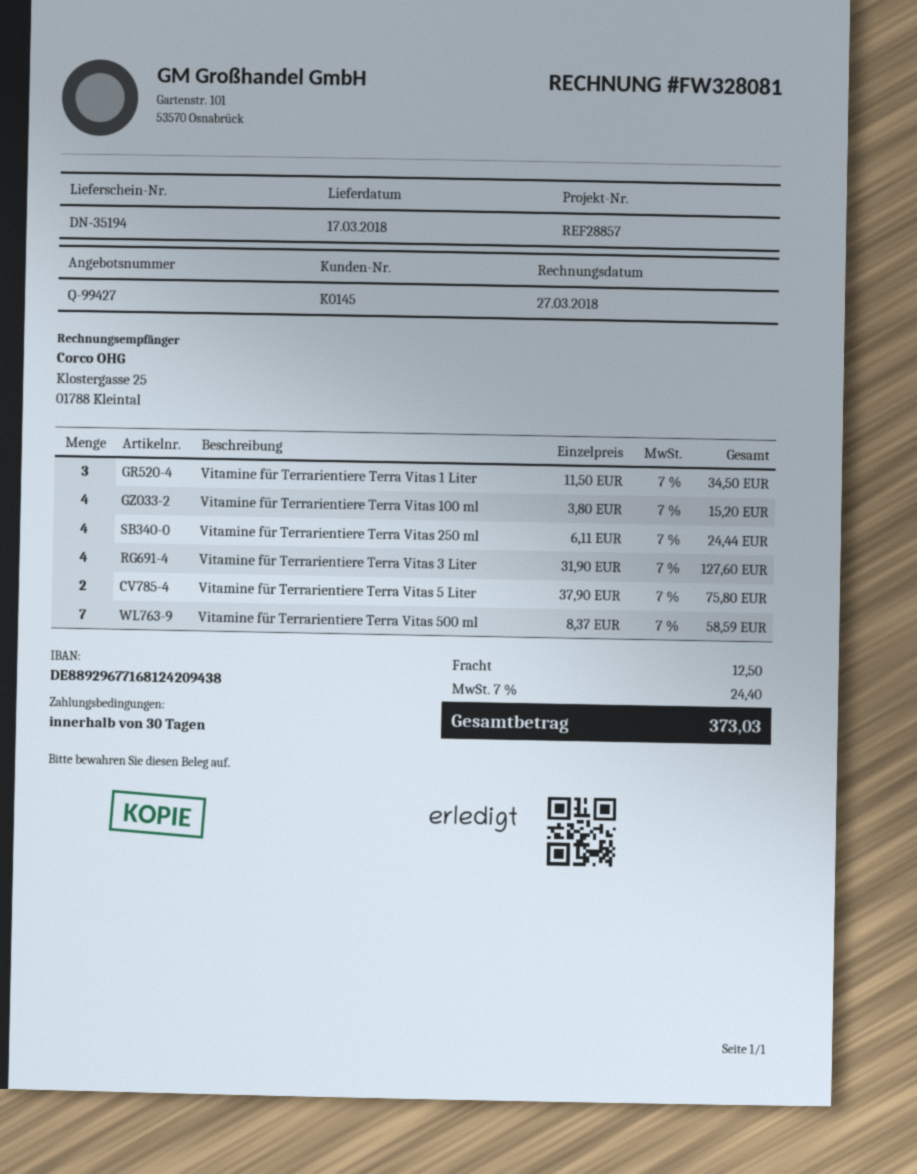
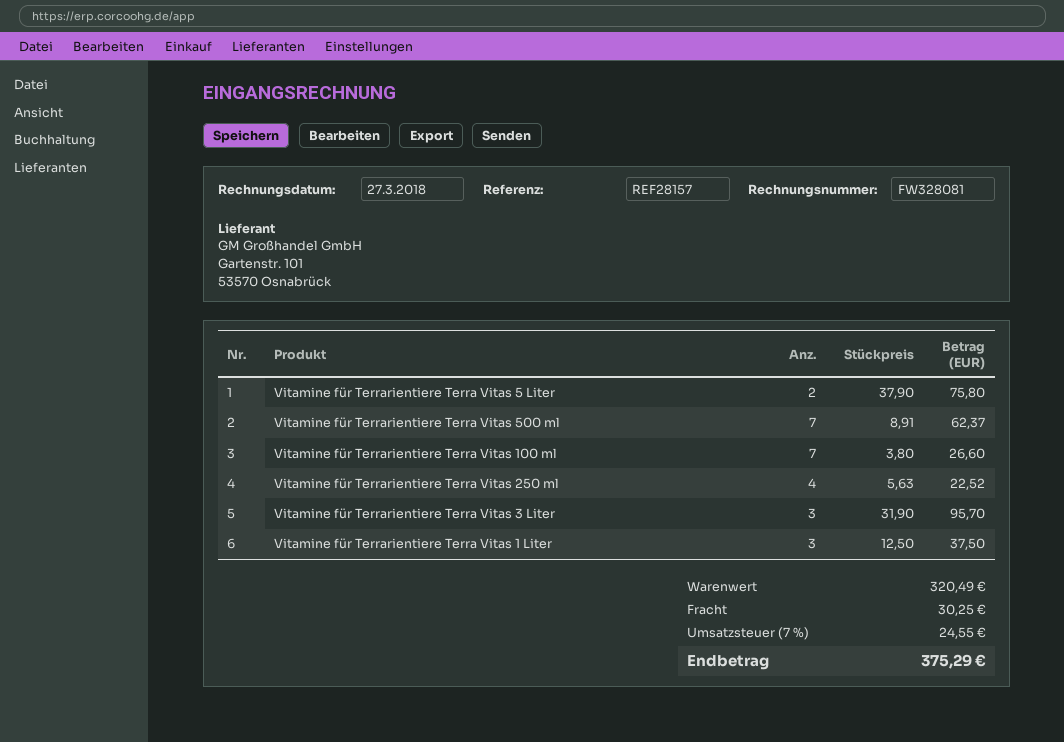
reference: REF28857 -> REF28157
Vitamine für Terrarientiere Terra Vitas 1 Liter: 3 x 11.50 = 34.50 -> 3 x 12.50 = 37.50
Vitamine für Terrarientiere Terra Vitas 100 ml: 4 x 3.80 = 15.20 -> 7 x 3.80 = 26.60
Vitamine für Terrarientiere Terra Vitas 250 ml: 4 x 6.11 = 24.44 -> 4 x 5.63 = 22.52
Vitamine für Terrarientiere Terra Vitas 3 Liter: 4 x 31.90 = 127.60 -> 3 x 31.90 = 95.70
Vitamine für Terrarientiere Terra Vitas 500 ml: 7 x 8.37 = 58.59 -> 7 x 8.91 = 62.37
shipping: 12.50 -> 30.25
tax: 7% = 24.40 -> 7% = 24.55
total: 373.03 -> 375.29

